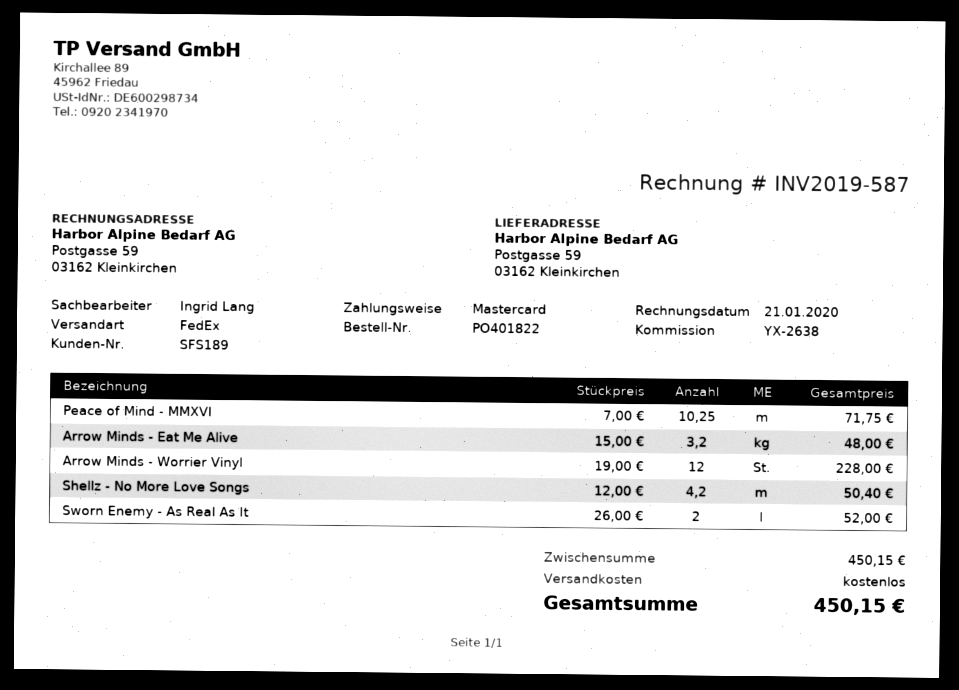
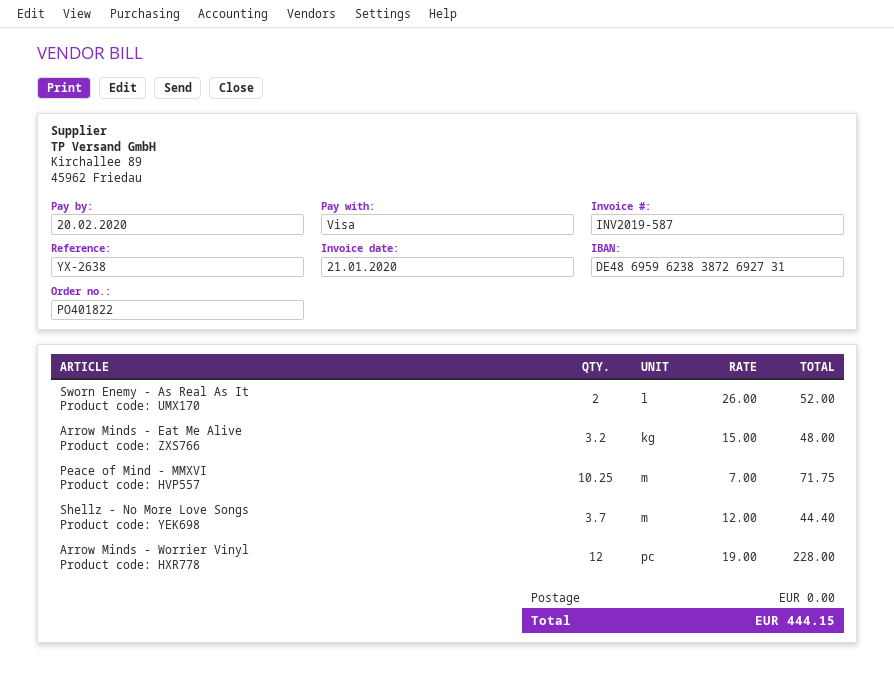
payment method: Mastercard -> Visa
Shellz - No More Love Songs: 4.2 x 12.00 = 50.40 -> 3.7 x 12.00 = 44.40
total: 450.15 -> 444.15

